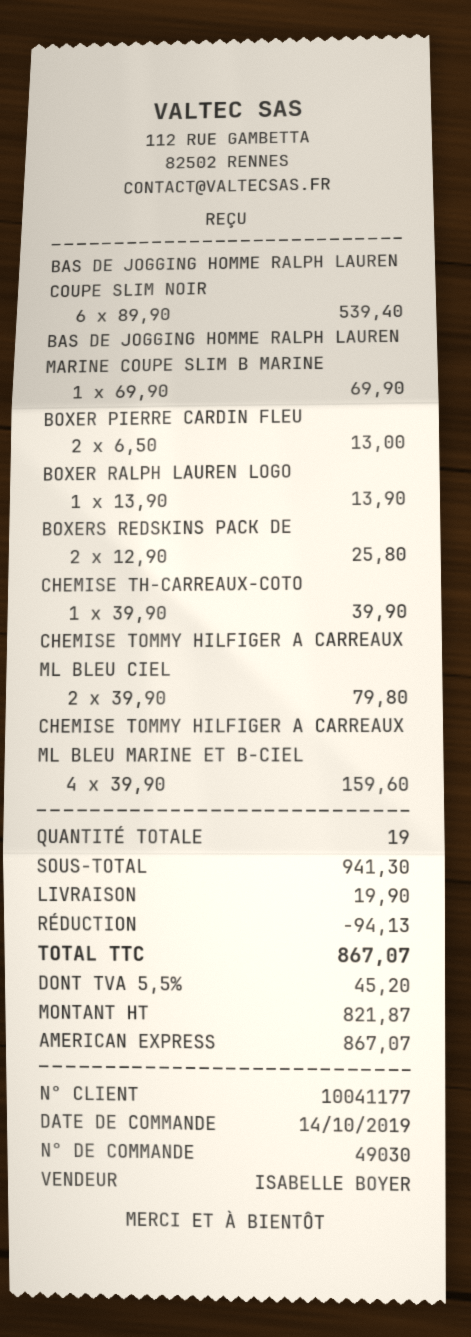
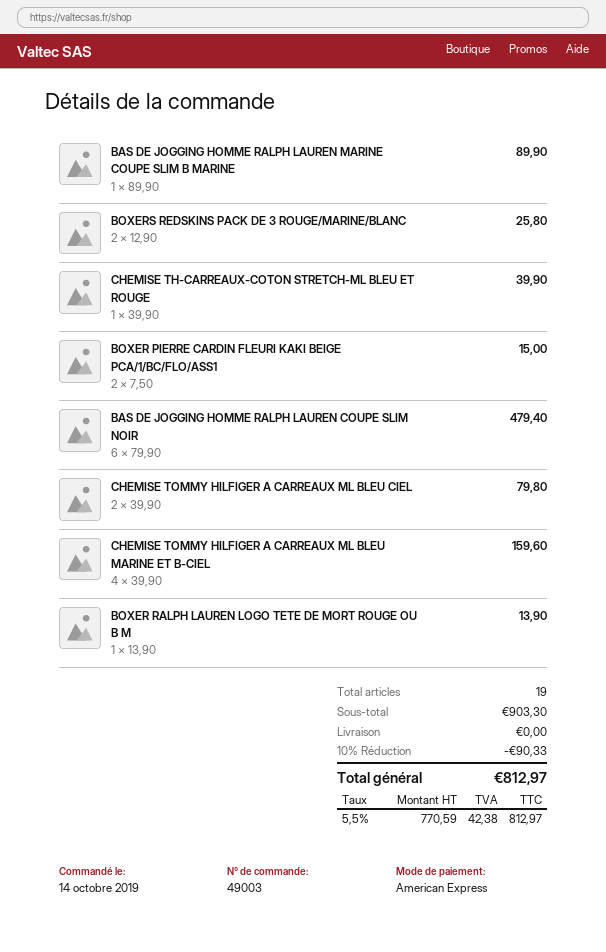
order number: 49030 -> 49003
BAS DE JOGGING HOMME RALPH LAUREN COUPE SLIM NOIR: 6 x 89.90 = 539.40 -> 6 x 79.90 = 479.40
BAS DE JOGGING HOMME RALPH LAUREN MARINE COUPE SLIM B MARINE: 1 x 69.90 = 69.90 -> 1 x 89.90 = 89.90
BOXER PIERRE CARDIN FLEU: 2 x 6.50 = 13.00 -> 2 x 7.50 = 15.00
subtotal: 941.30 -> 903.30
discount: 94.13 -> 90.33
shipping: 19.90 -> 0.00
net: 821.87 -> 770.59
tax: 5.5% = 45.20 -> 5.5% = 42.38
total: 867.07 -> 812.97

